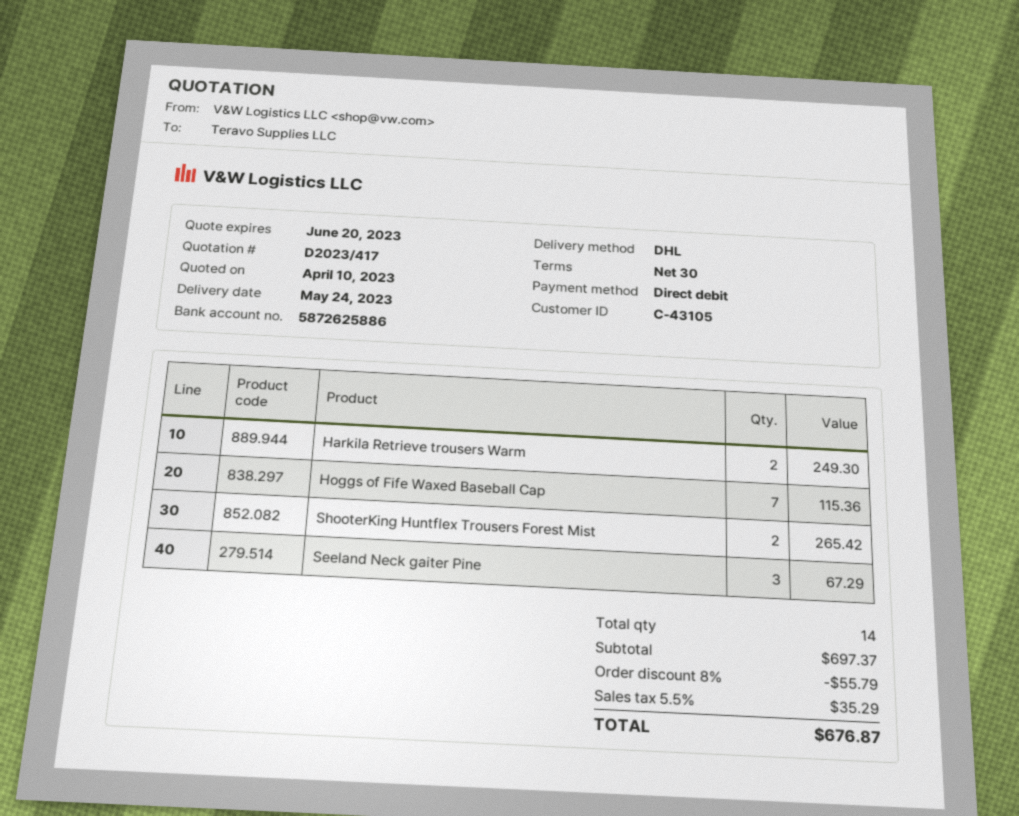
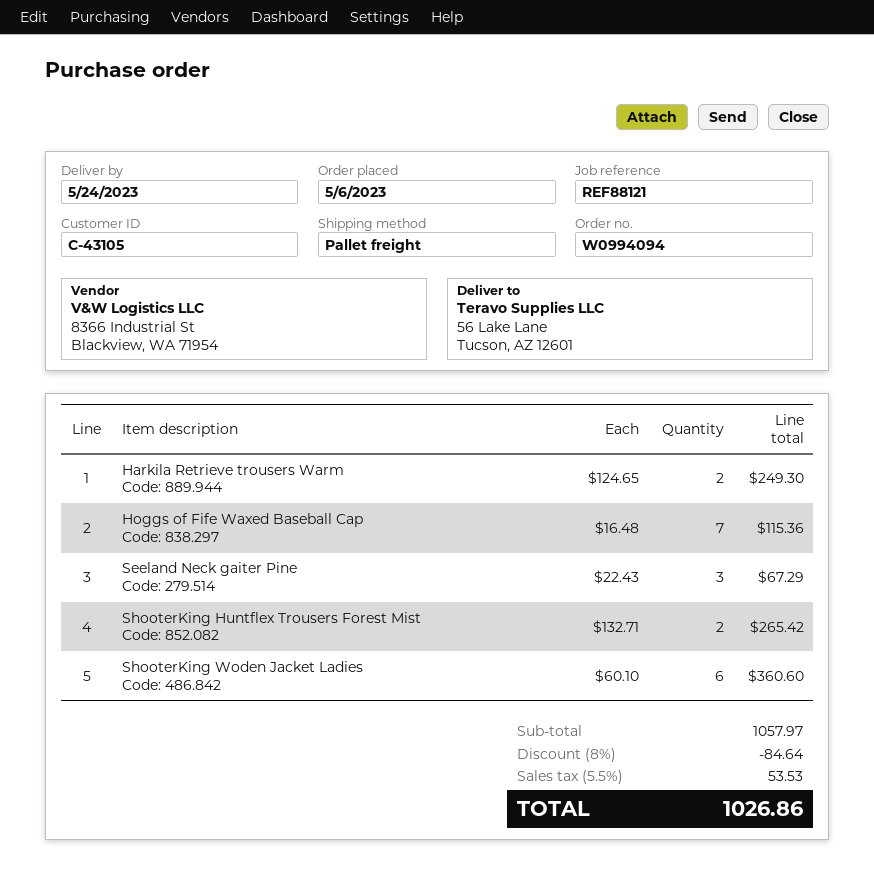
shipping method: DHL -> pallet freight
ShooterKing Woden Jacket Ladies: none -> 6 for 360.60
subtotal: 697.37 -> 1057.97
discount: 8% = 55.79 -> 8% = 84.64
tax: 5.5% = 35.29 -> 5.5% = 53.53
total: 676.87 -> 1026.86

